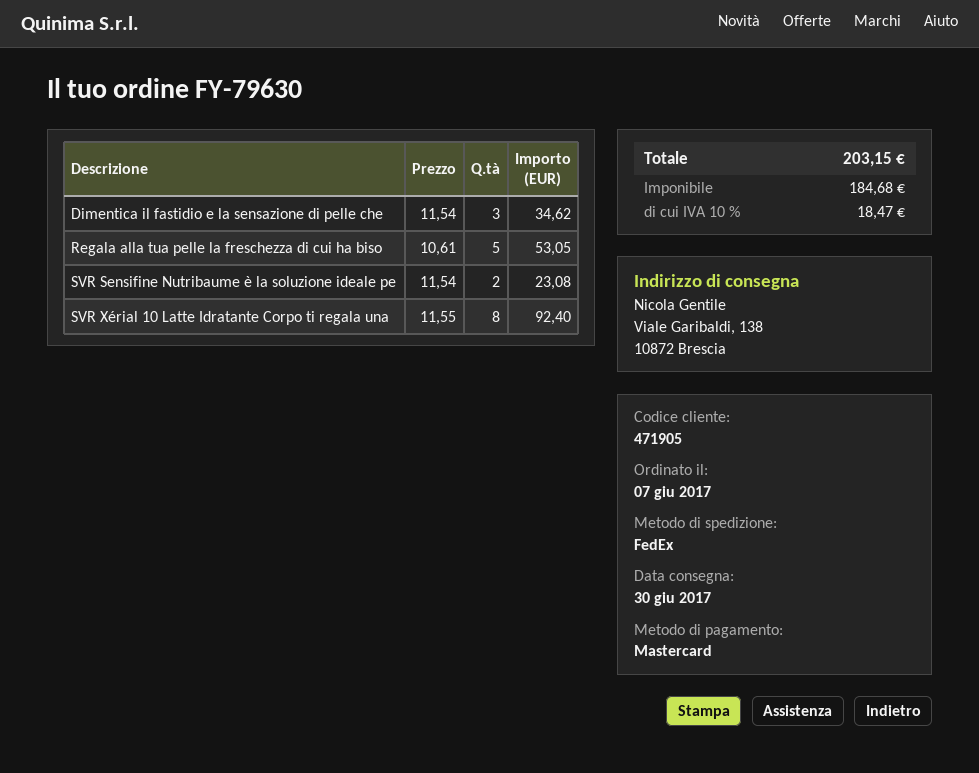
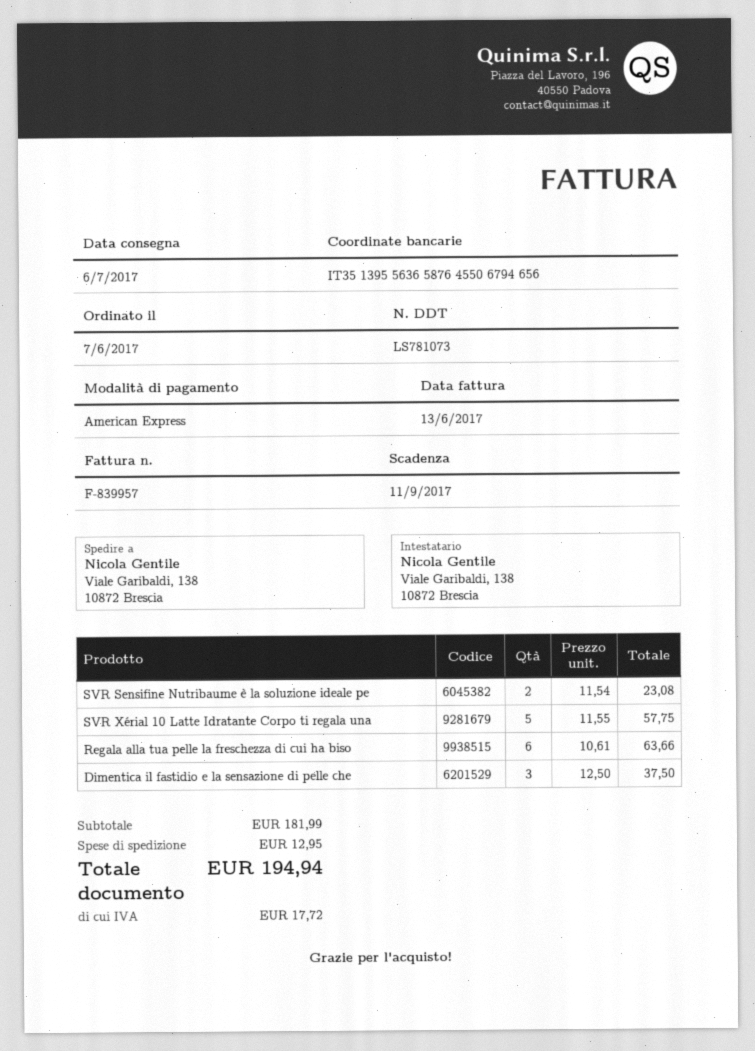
delivery date: 2017-06-30 -> 2017-07-06
payment method: Mastercard -> American Express
Dimentica il fastidio e la sensazione di pelle che: 3 x 11.54 = 34.62 -> 3 x 12.50 = 37.50
Regala alla tua pelle la freschezza di cui ha biso: 5 x 10.61 = 53.05 -> 6 x 10.61 = 63.66
SVR Xérial 10 Latte Idratante Corpo ti regala una: 8 x 11.55 = 92.40 -> 5 x 11.55 = 57.75
shipping: none -> 12.95
tax: 18.47 -> 17.72
total: 203.15 -> 194.94

